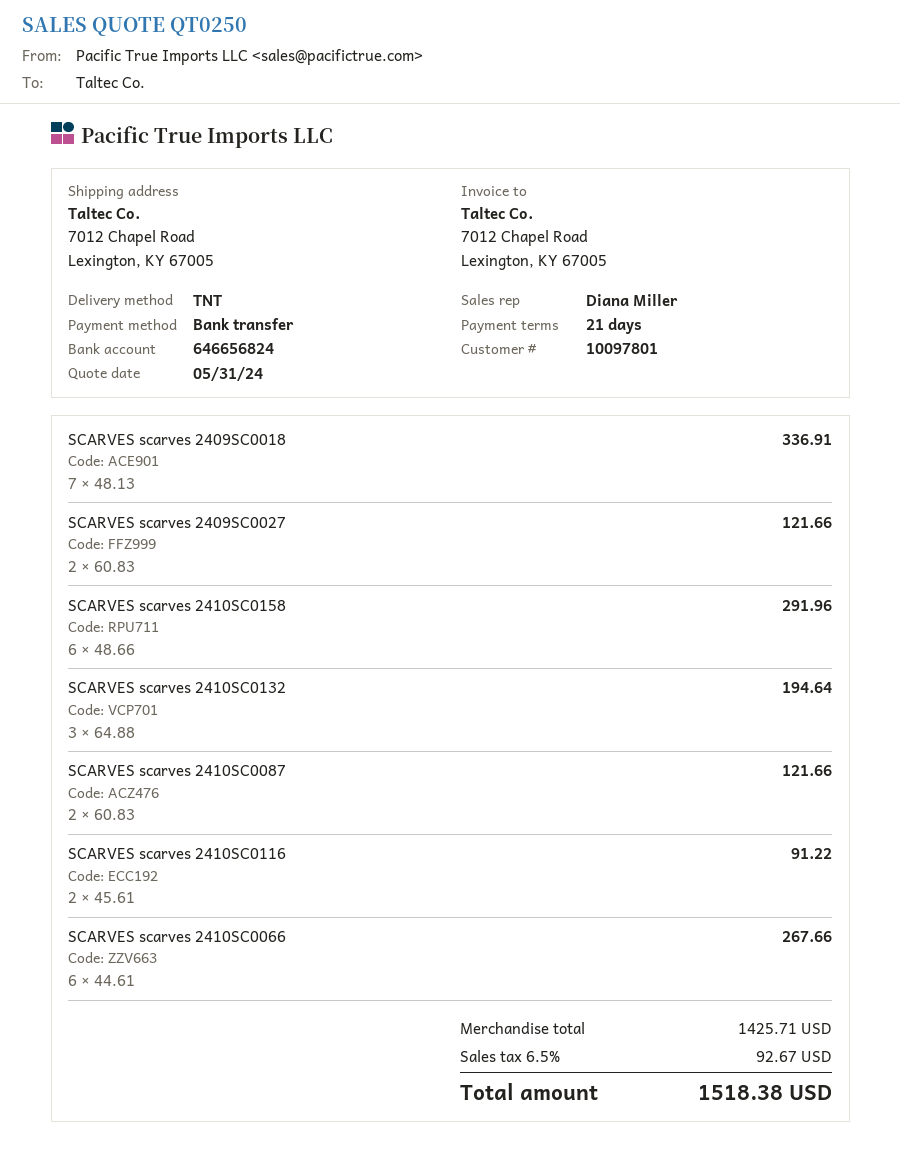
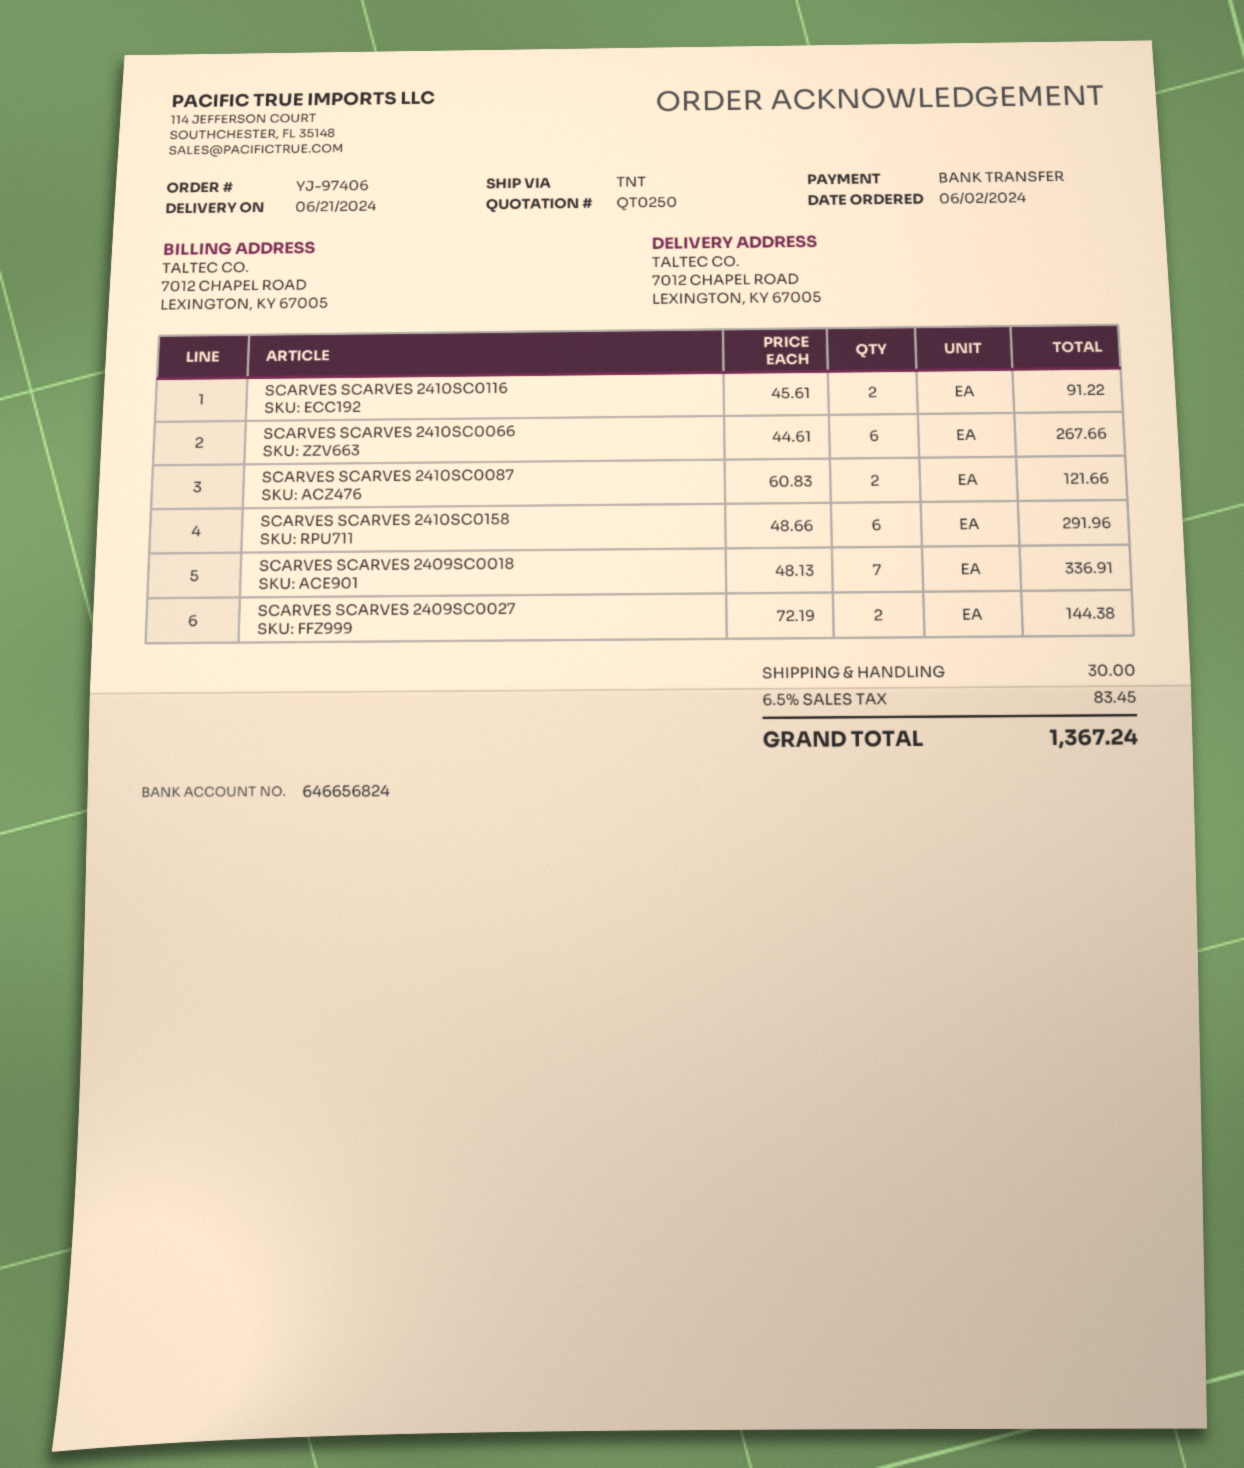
SCARVES scarves 2409SC0027: 2 x 60.83 = 121.66 -> 2 x 72.19 = 144.38
SCARVES scarves 2410SC0132: 3 x 64.88 = 194.64 -> none
shipping: none -> 30.00
tax: 6.5% = 92.67 -> 6.5% = 83.45
total: 1518.38 -> 1367.24

